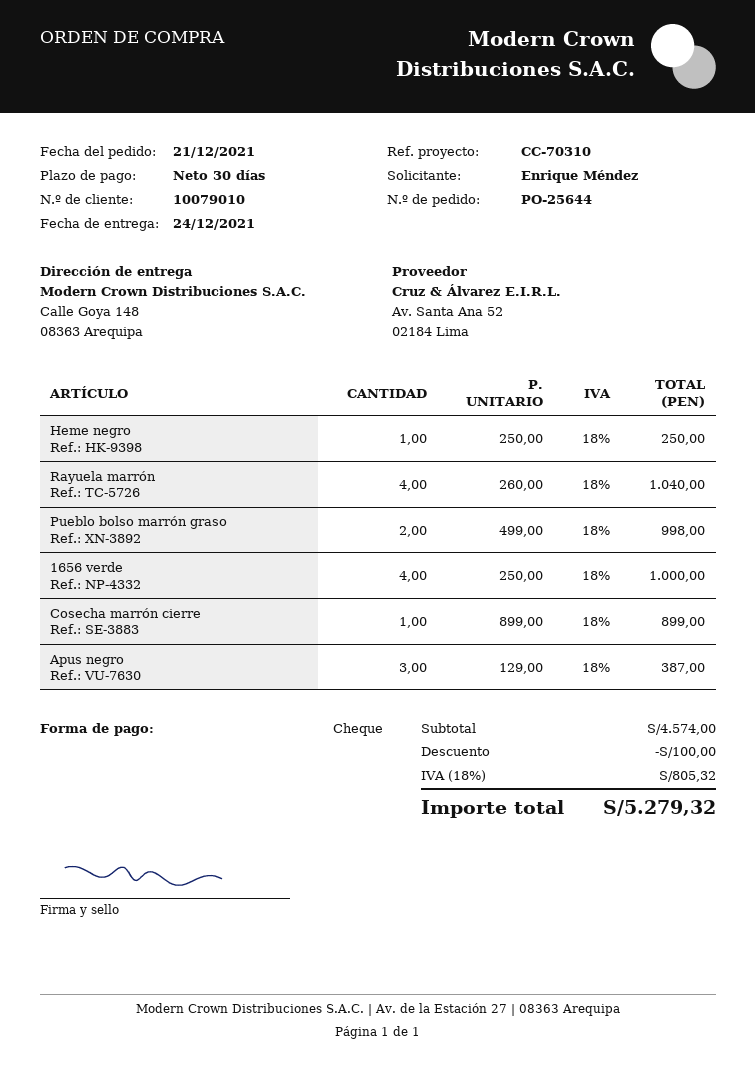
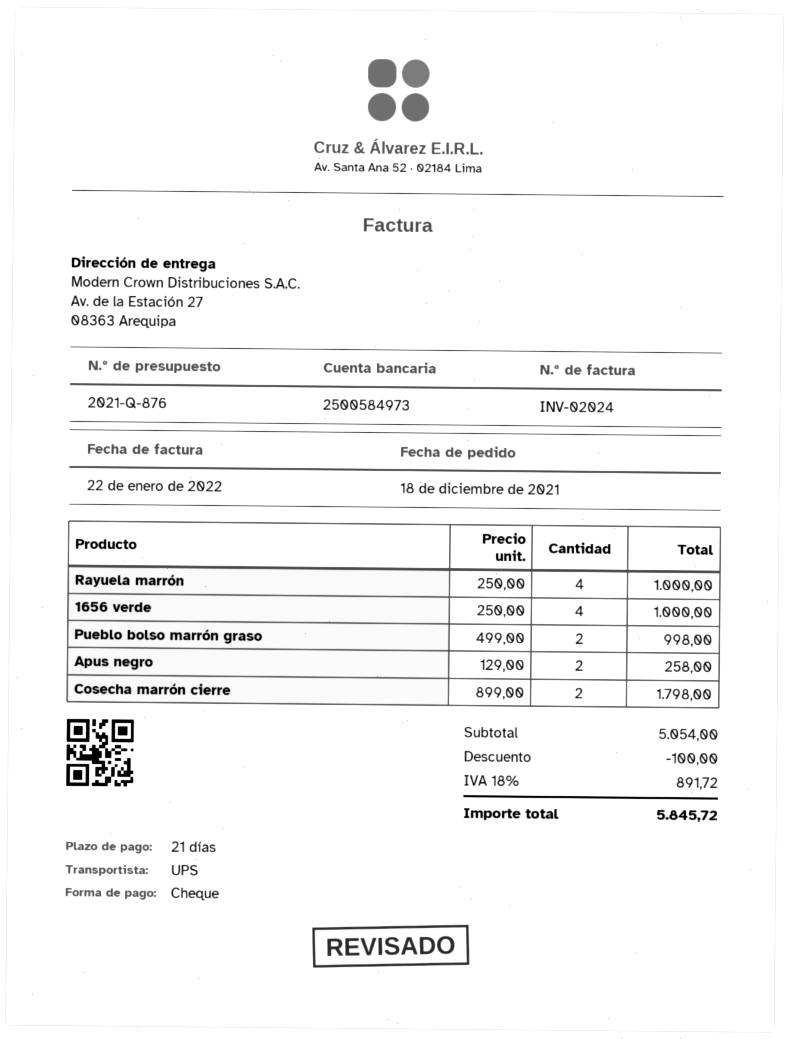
order date: 2021-12-21 -> 2021-12-18
payment terms: 30 days -> 21 days
ship to: Calle Goya 148, 08363 Arequipa -> Av. de la Estación 27, 08363 Arequipa
Heme negro: 1 x 250.00 = 250.00 -> none
Rayuela marrón: 4 x 260.00 = 1040.00 -> 4 x 250.00 = 1000.00
Cosecha marrón cierre: 1 x 899.00 = 899.00 -> 2 x 899.00 = 1798.00
Apus negro: 3 x 129.00 = 387.00 -> 2 x 129.00 = 258.00
subtotal: 4574.00 -> 5054.00
tax: 18% = 805.32 -> 18% = 891.72
total: 5279.32 -> 5845.72

